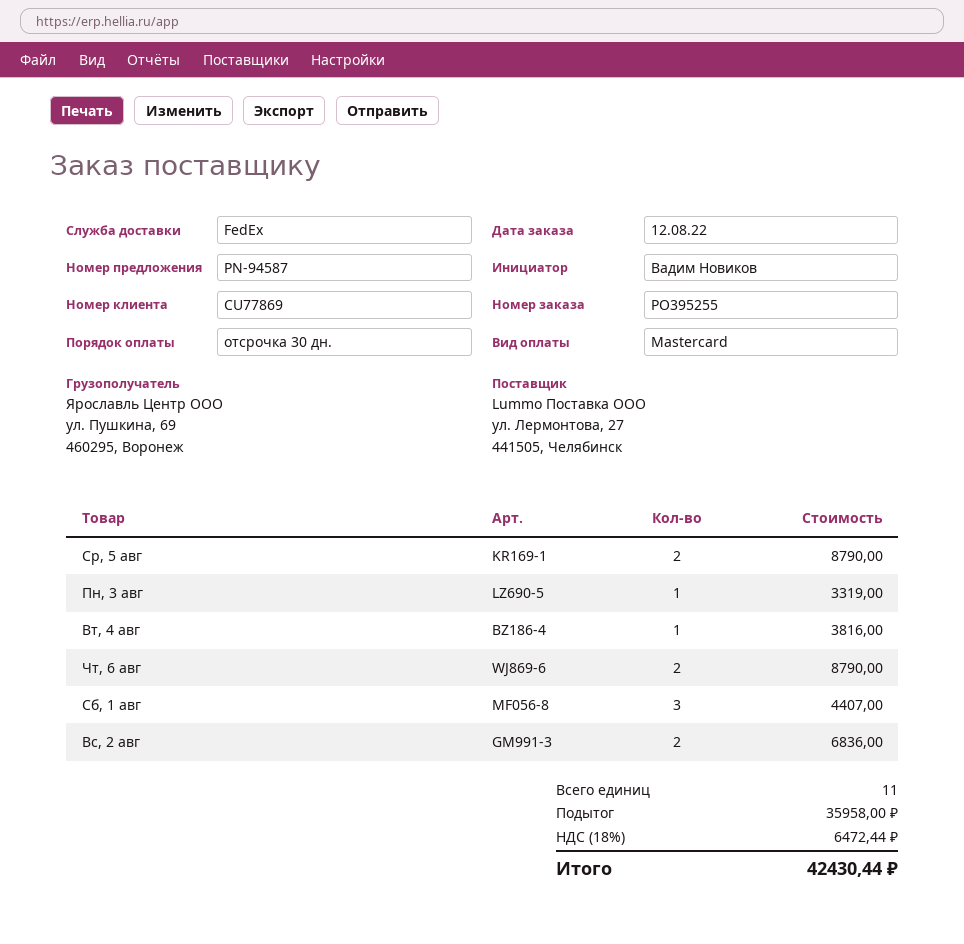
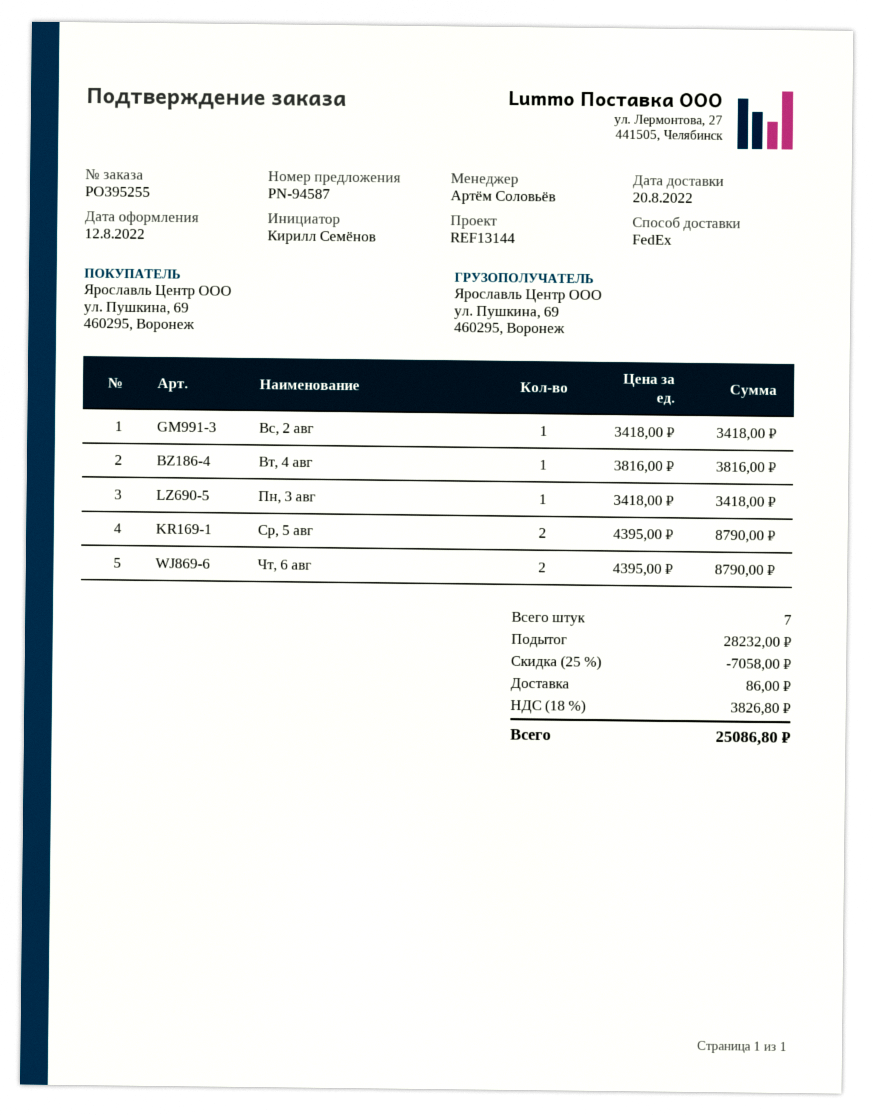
ordered by: Вадим Новиков -> Кирилл Семёнов
Пн, 3 авг: 1 for 3319.00 -> 1 for 3418.00
Сб, 1 авг: 3 for 4407.00 -> none
Вс, 2 авг: 2 for 6836.00 -> 1 for 3418.00
total quantity: 11 -> 7
subtotal: 35958.00 -> 28232.00
discount: none -> 25% = 7058.00
shipping: none -> 86.00
tax: 18% = 6472.44 -> 18% = 3826.80
total: 42430.44 -> 25086.80

